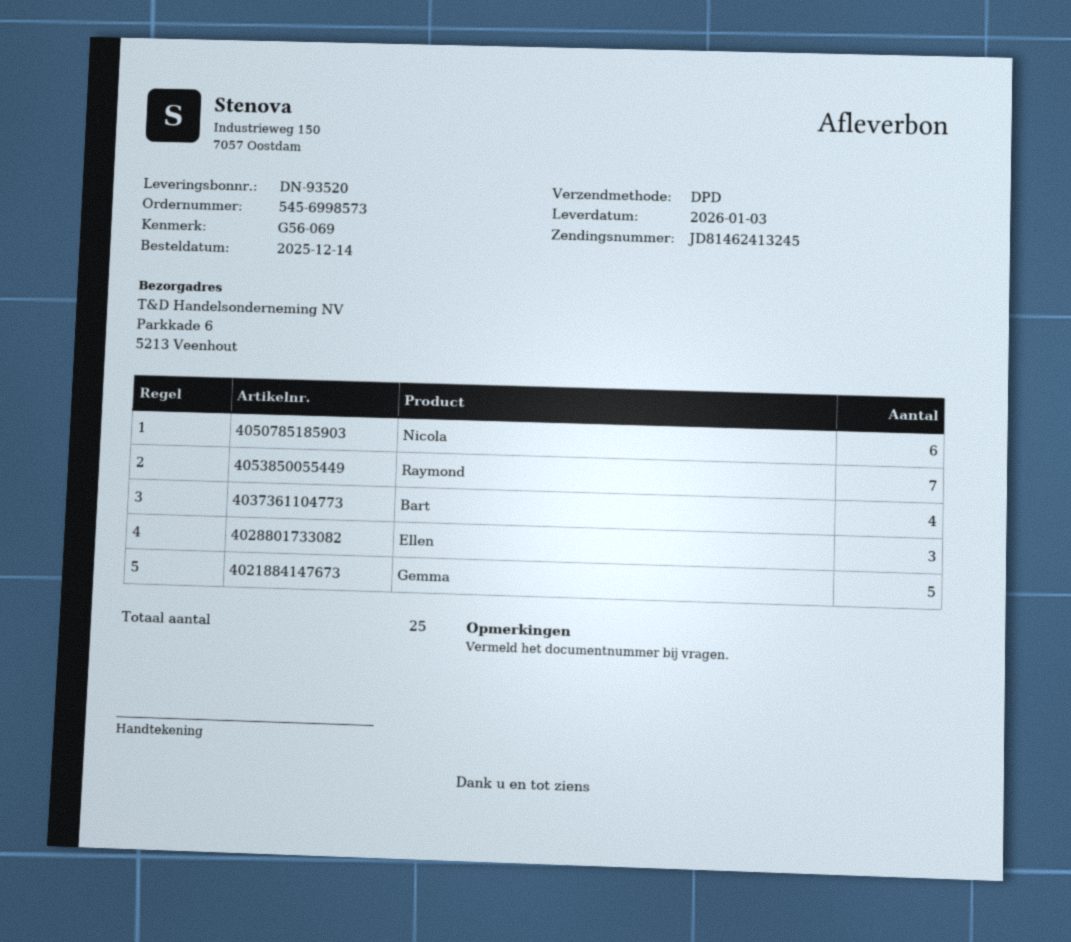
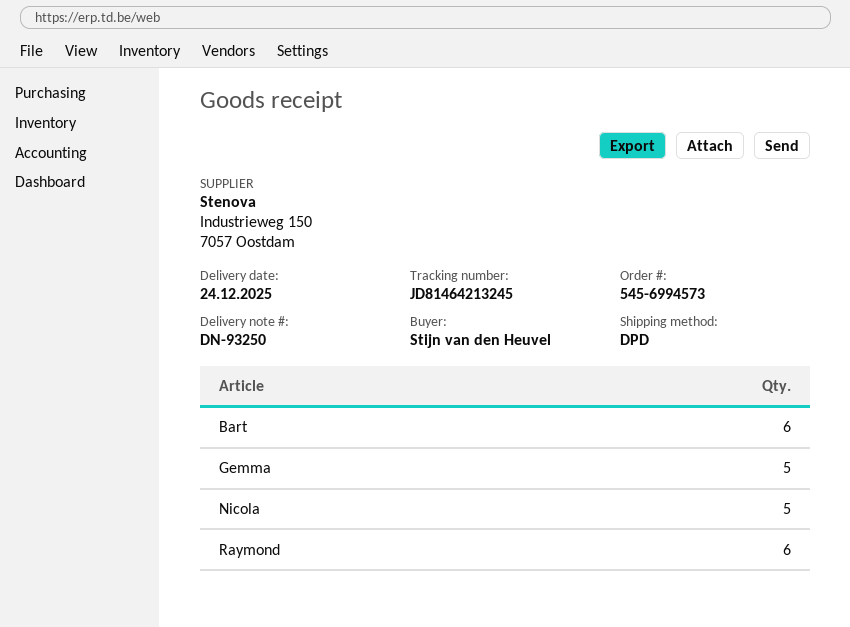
order number: 545-6998573 -> 545-6994573
delivery note number: DN-93520 -> DN-93250
delivery date: 2026-01-03 -> 2025-12-24
tracking number: JD81462413245 -> JD81464213245
Nicola: 6 -> 5
Raymond: 7 -> 6
Bart: 4 -> 6
Ellen: 3 -> none

